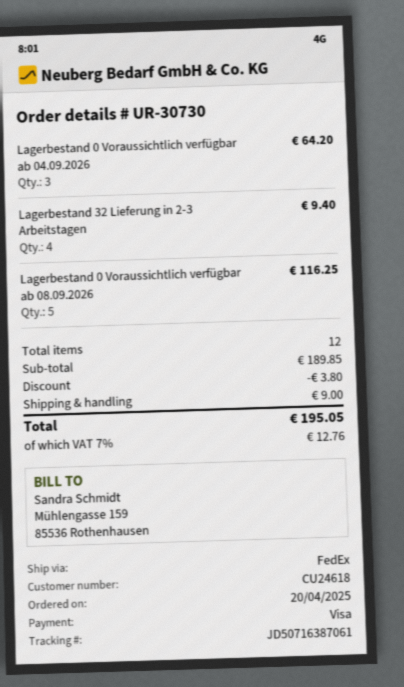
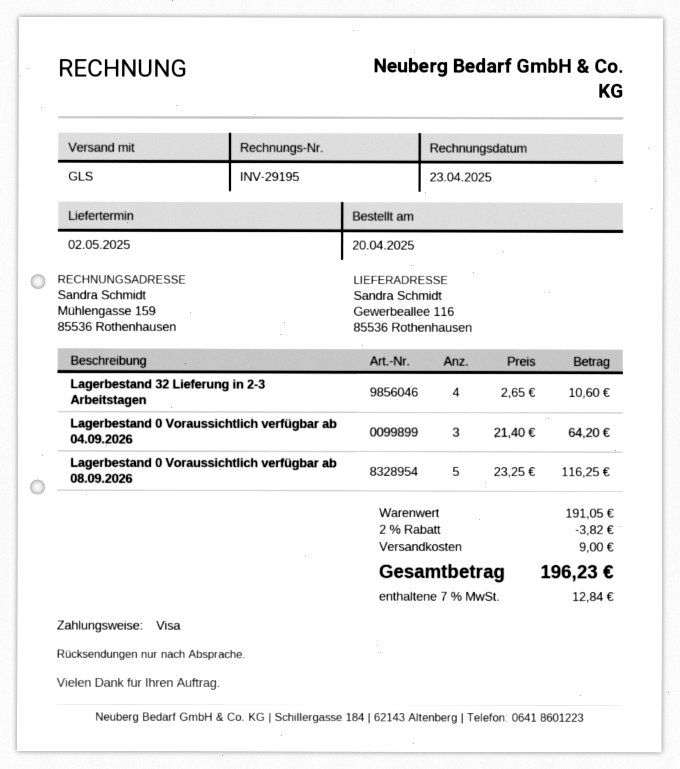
shipping method: FedEx -> GLS
Lagerbestand 32 Lieferung in 2-3 Arbeitstagen: 4 for 9.40 -> 4 for 10.60
subtotal: 189.85 -> 191.05
discount: 3.80 -> 3.82
tax: 7% = 12.76 -> 7% = 12.84
total: 195.05 -> 196.23

